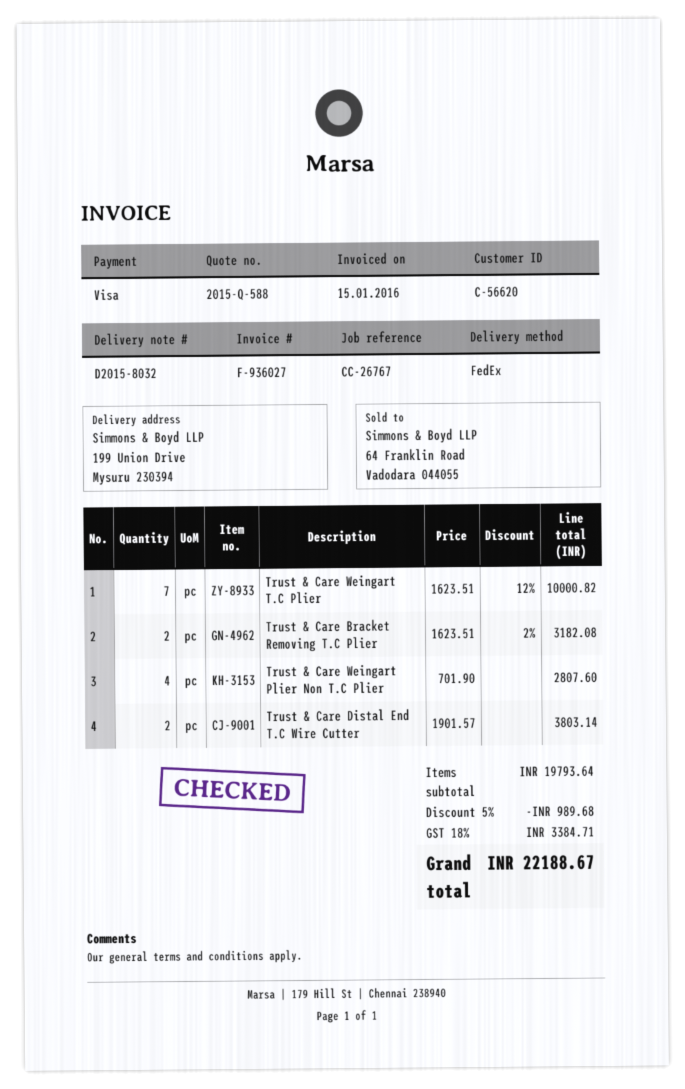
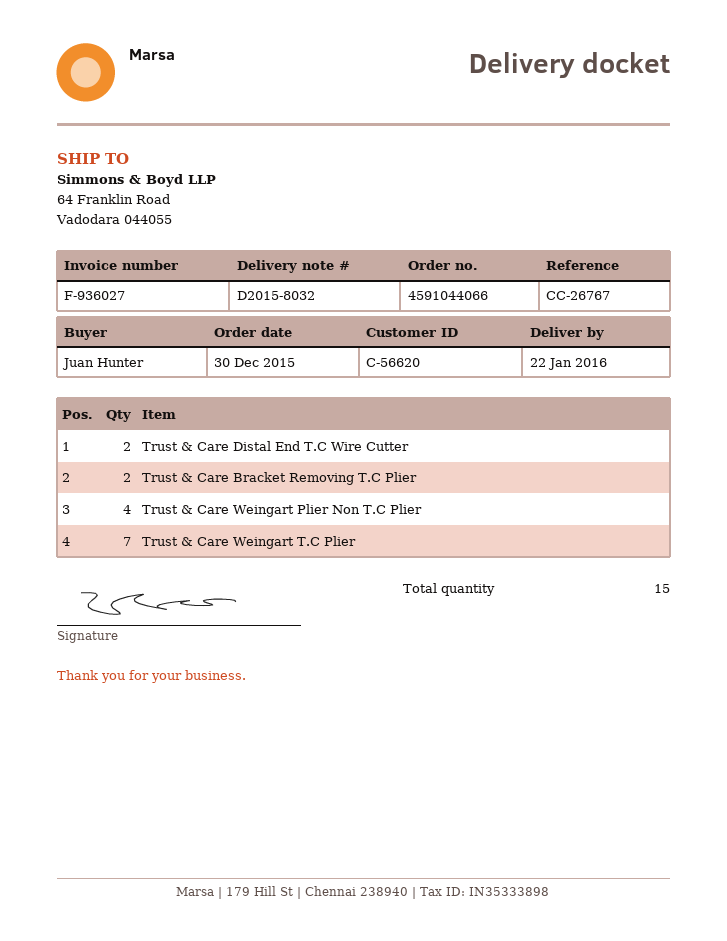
ship to: 199 Union Drive, Mysuru 230394 -> 64 Franklin Road, Vadodara 044055

